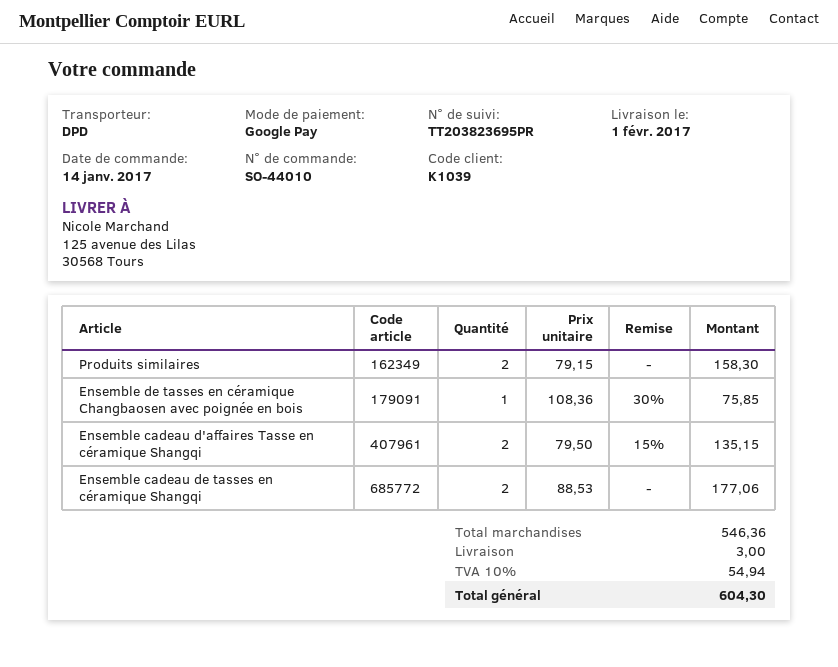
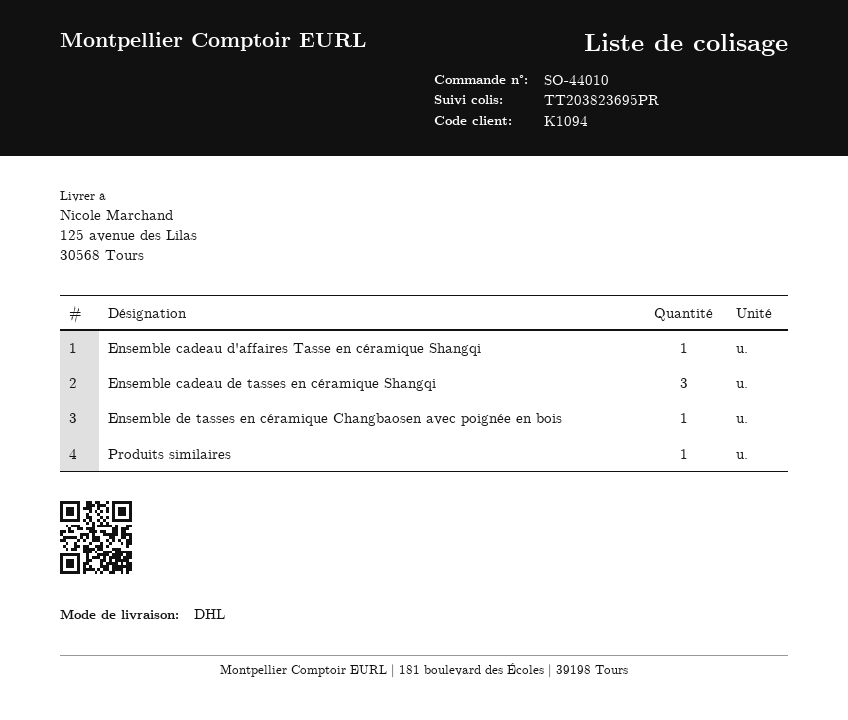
customer number: K1039 -> K1094
shipping method: DPD -> DHL
Produits similaires: 2 -> 1
Ensemble cadeau d'affaires Tasse en céramique Shangqi: 2 -> 1
Ensemble cadeau de tasses en céramique Shangqi: 2 -> 3

